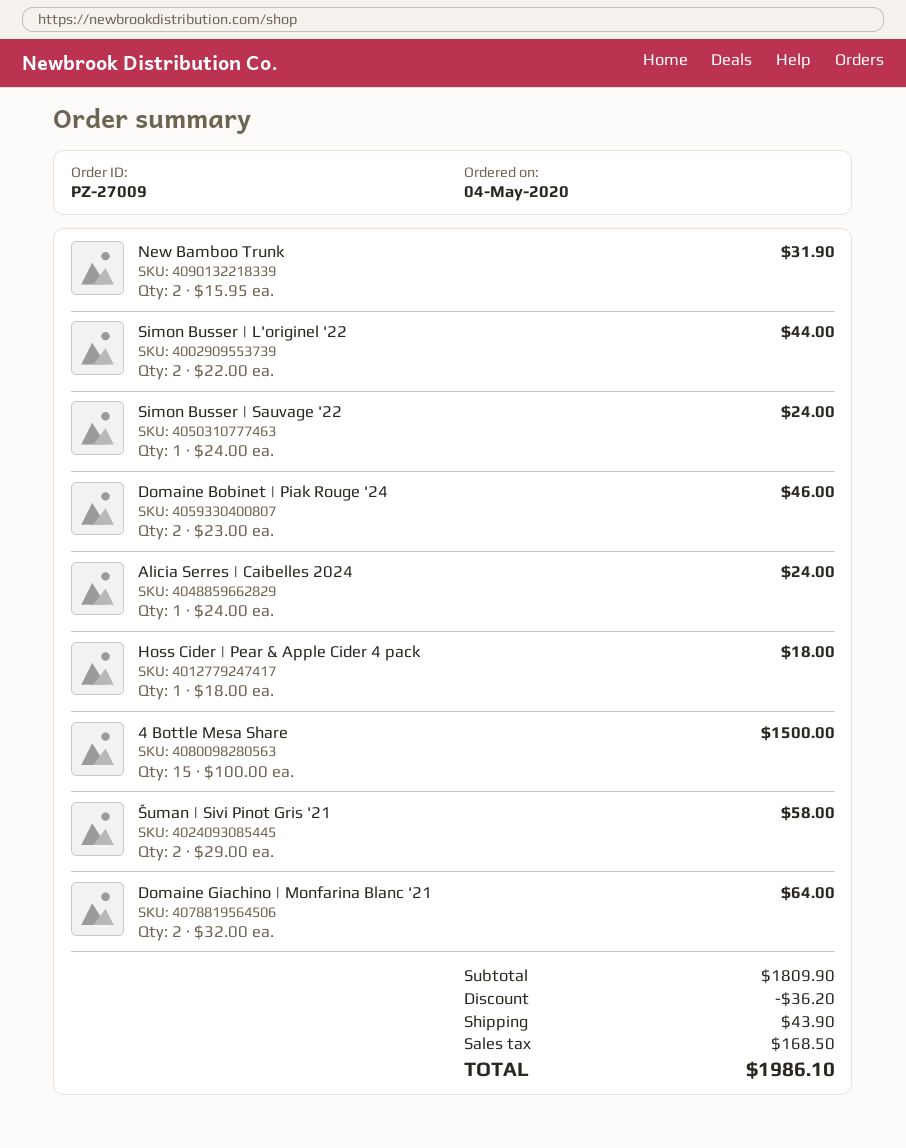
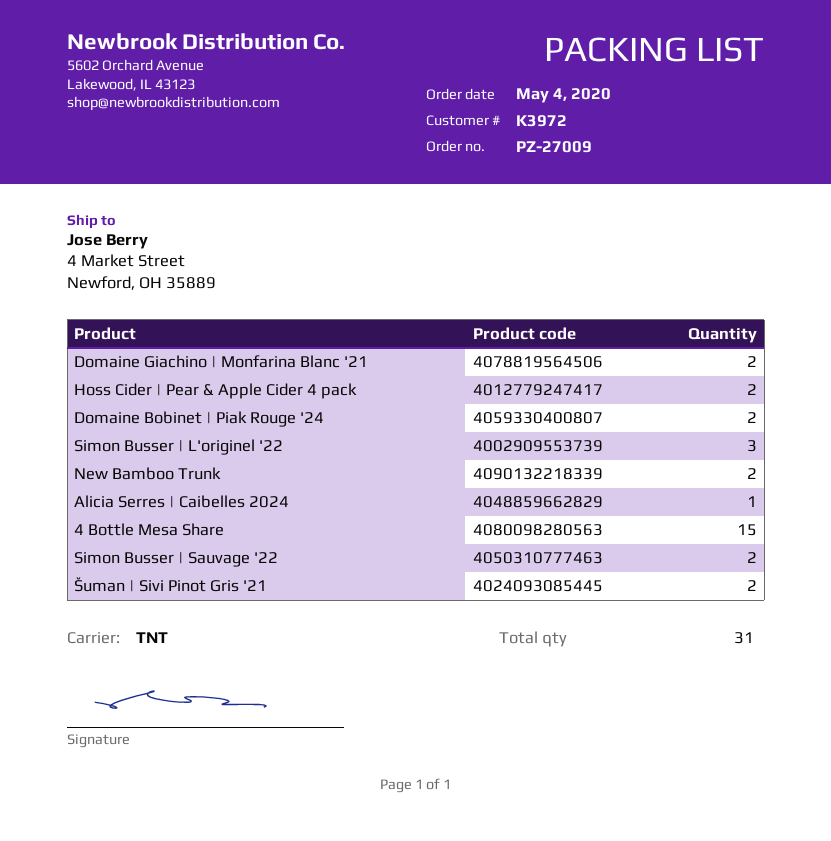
Simon Busser | L'originel '22: 2 -> 3
Simon Busser | Sauvage '22: 1 -> 2
Hoss Cider | Pear & Apple Cider 4 pack: 1 -> 2

